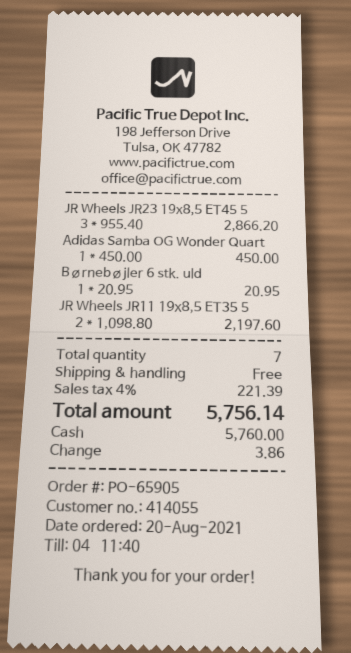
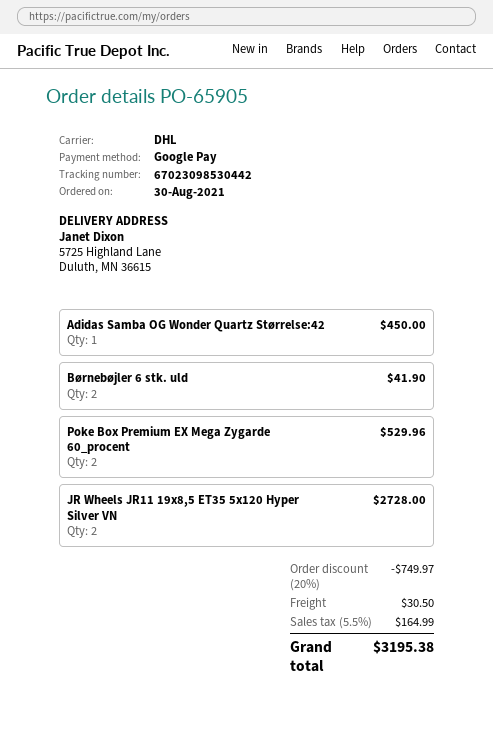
order date: 2021-08-20 -> 2021-08-30
payment method: cash -> Google Pay
JR Wheels JR23 19x8,5 ET45 5: 3 for 2866.20 -> none
Børnebøjler 6 stk. uld: 1 for 20.95 -> 2 for 41.90
JR Wheels JR11 19x8,5 ET35 5: 2 for 2197.60 -> 2 for 2728.00
Poke Box Premium EX Mega Zygarde 60_procent: none -> 2 for 529.96
discount: none -> 20% = 749.97
shipping: 0.00 -> 30.50
tax: 4% = 221.39 -> 5.5% = 164.99
total: 5756.14 -> 3195.38

